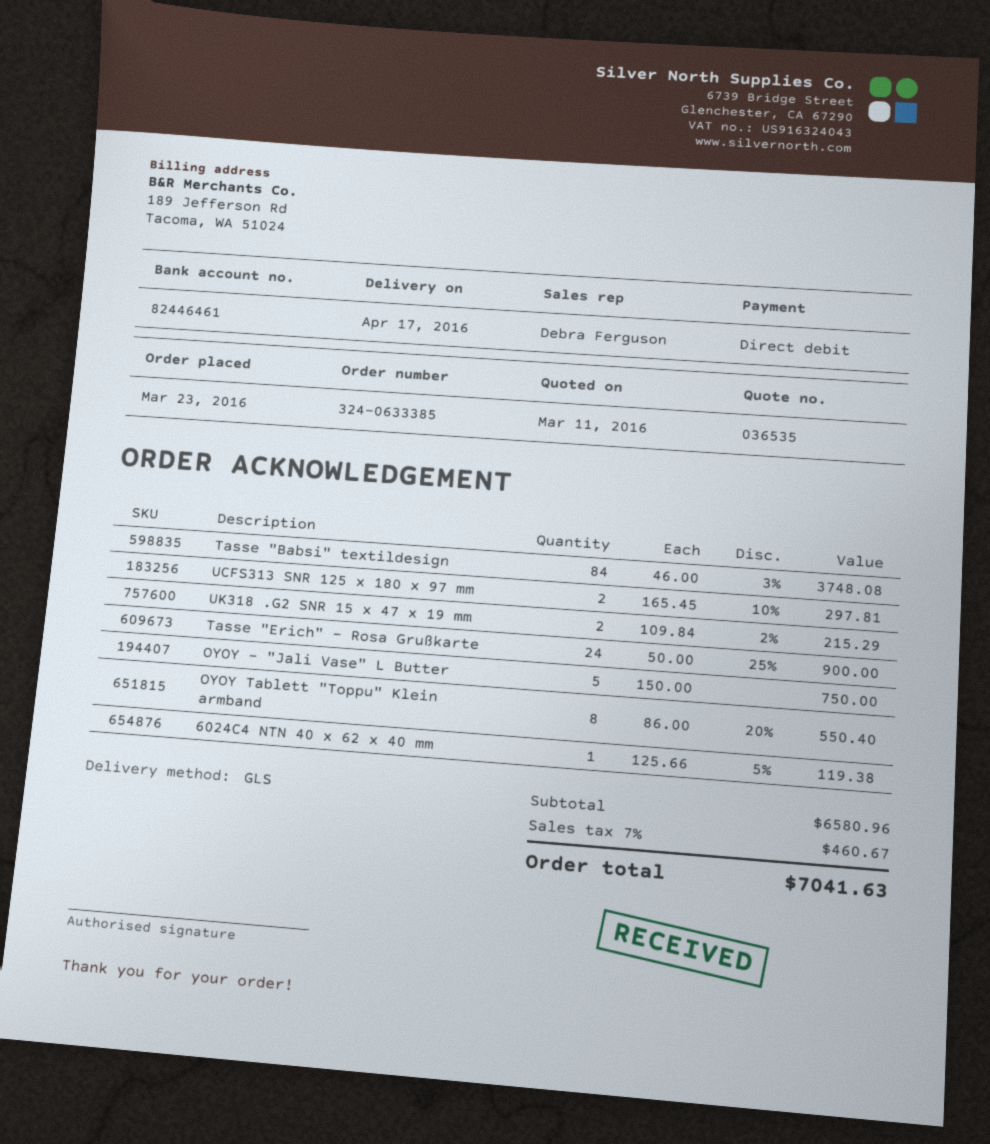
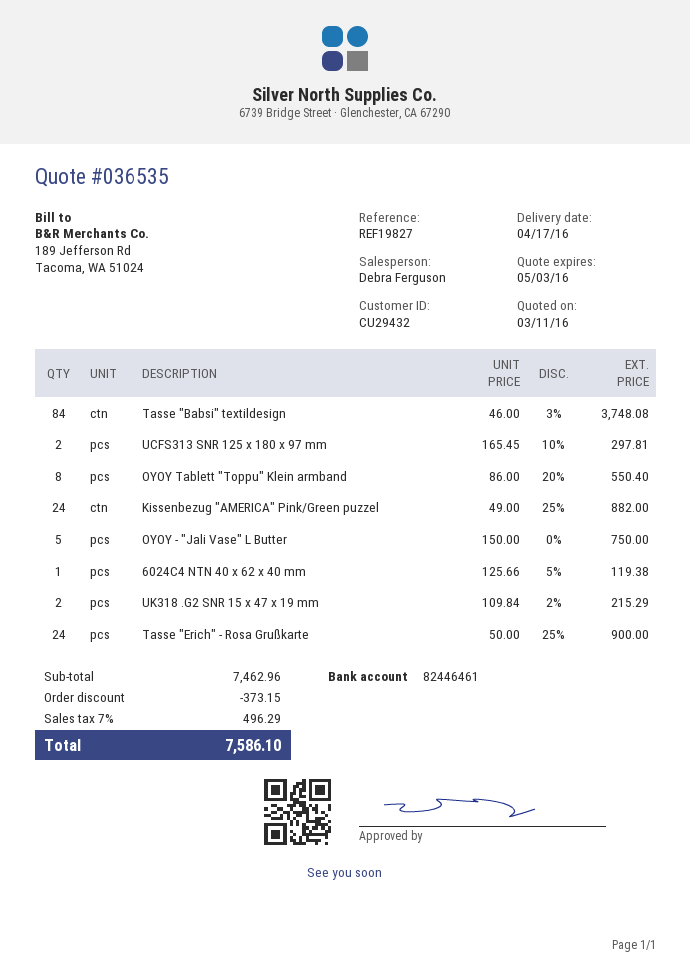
Kissenbezug "AMERICA" Pink/Green puzzel: none -> 24 x 49.00 - 25% = 882.00
subtotal: 6580.96 -> 7462.96
discount: none -> 373.15
tax: 7% = 460.67 -> 7% = 496.29
total: 7041.63 -> 7586.10

